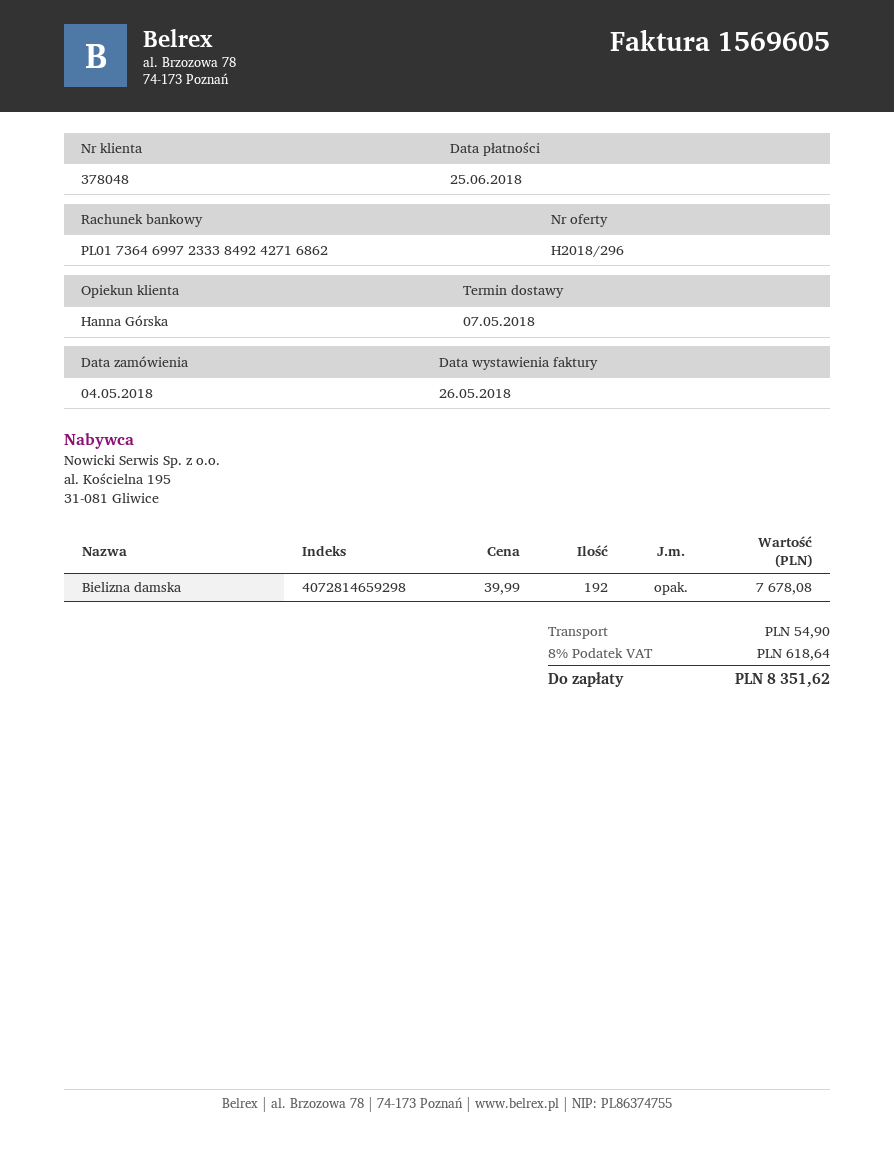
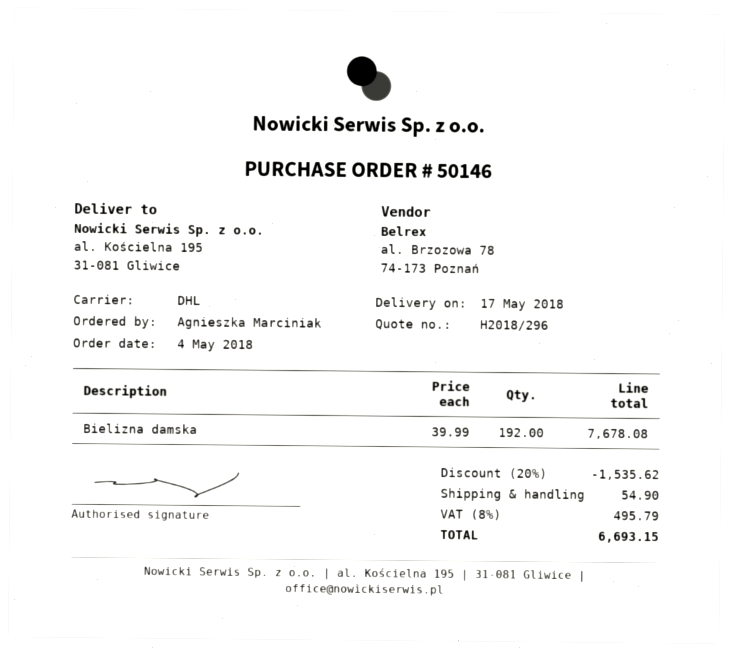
delivery date: 2018-05-07 -> 2018-05-17
discount: none -> 20% = 1535.62
tax: 8% = 618.64 -> 8% = 495.79
total: 8351.62 -> 6693.15

